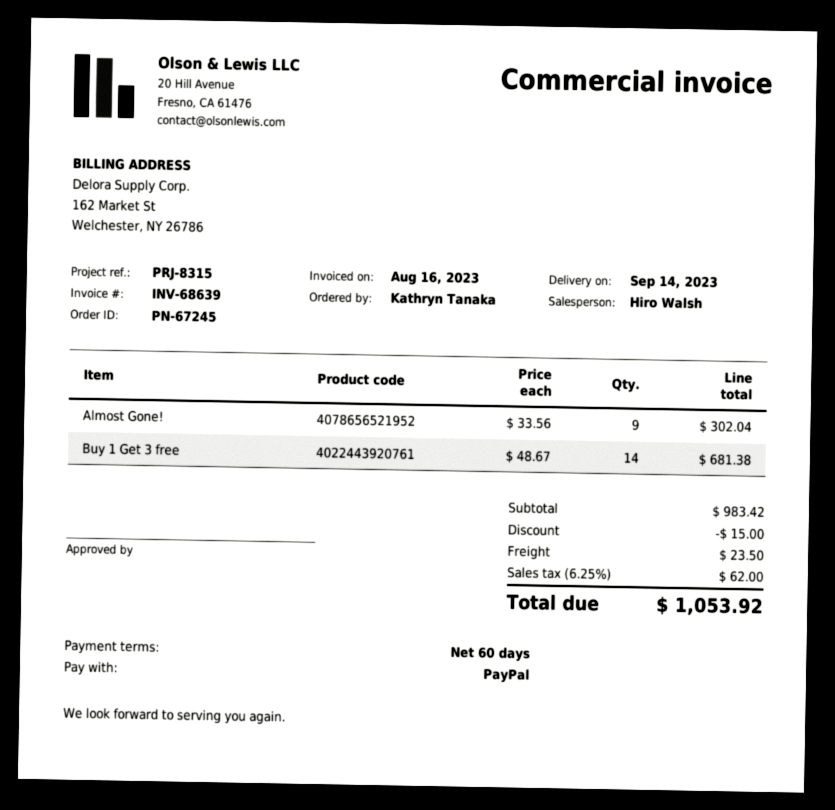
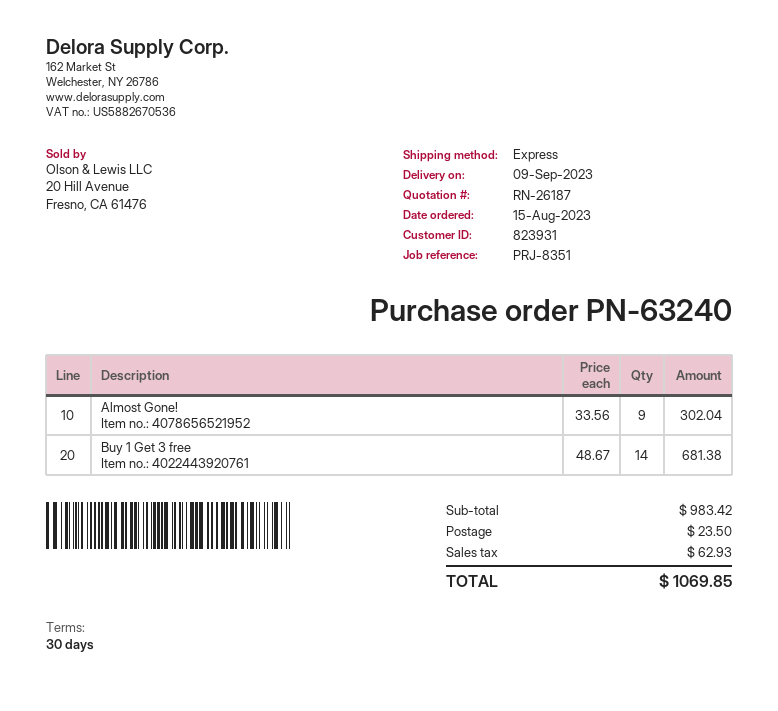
order number: PN-67245 -> PN-63240
delivery date: 2023-09-14 -> 2023-09-09
payment terms: 60 days -> 30 days
reference: PRJ-8315 -> PRJ-8351
discount: 15.00 -> none
tax: 62.00 -> 62.93
total: 1053.92 -> 1069.85

